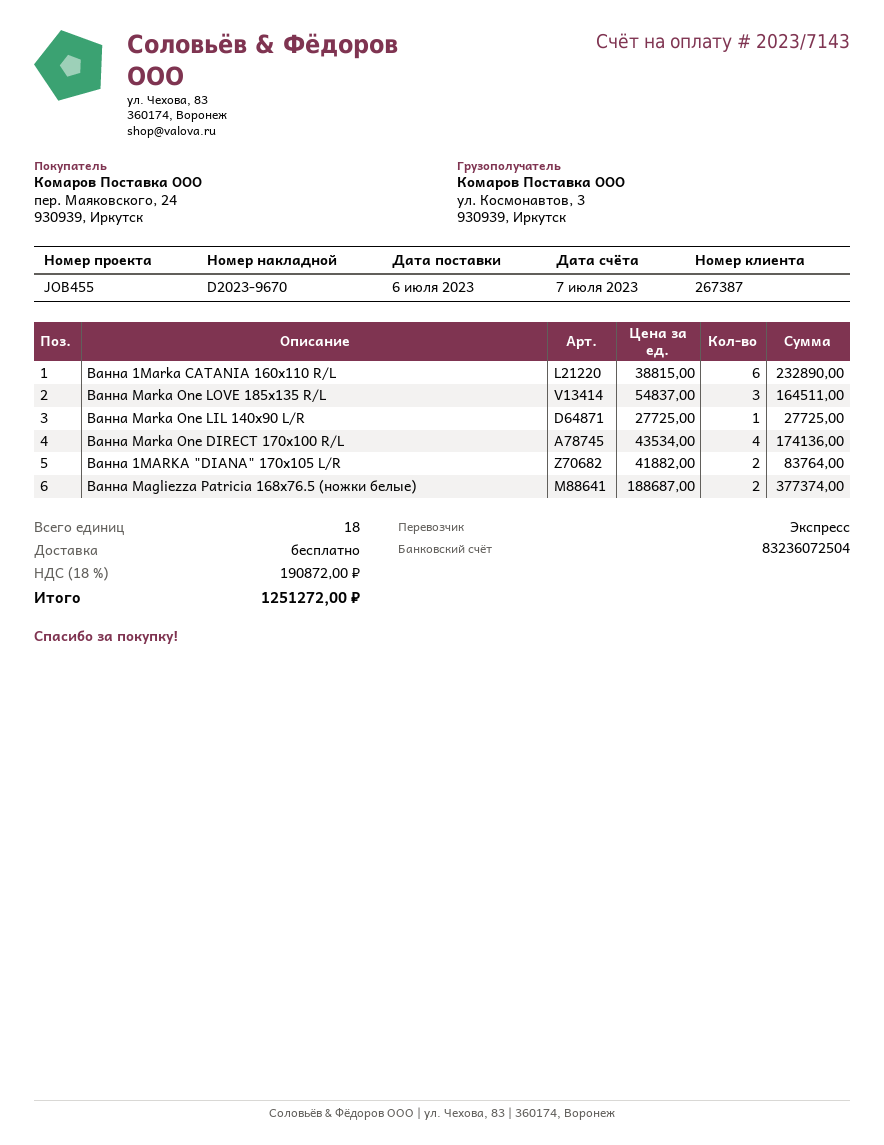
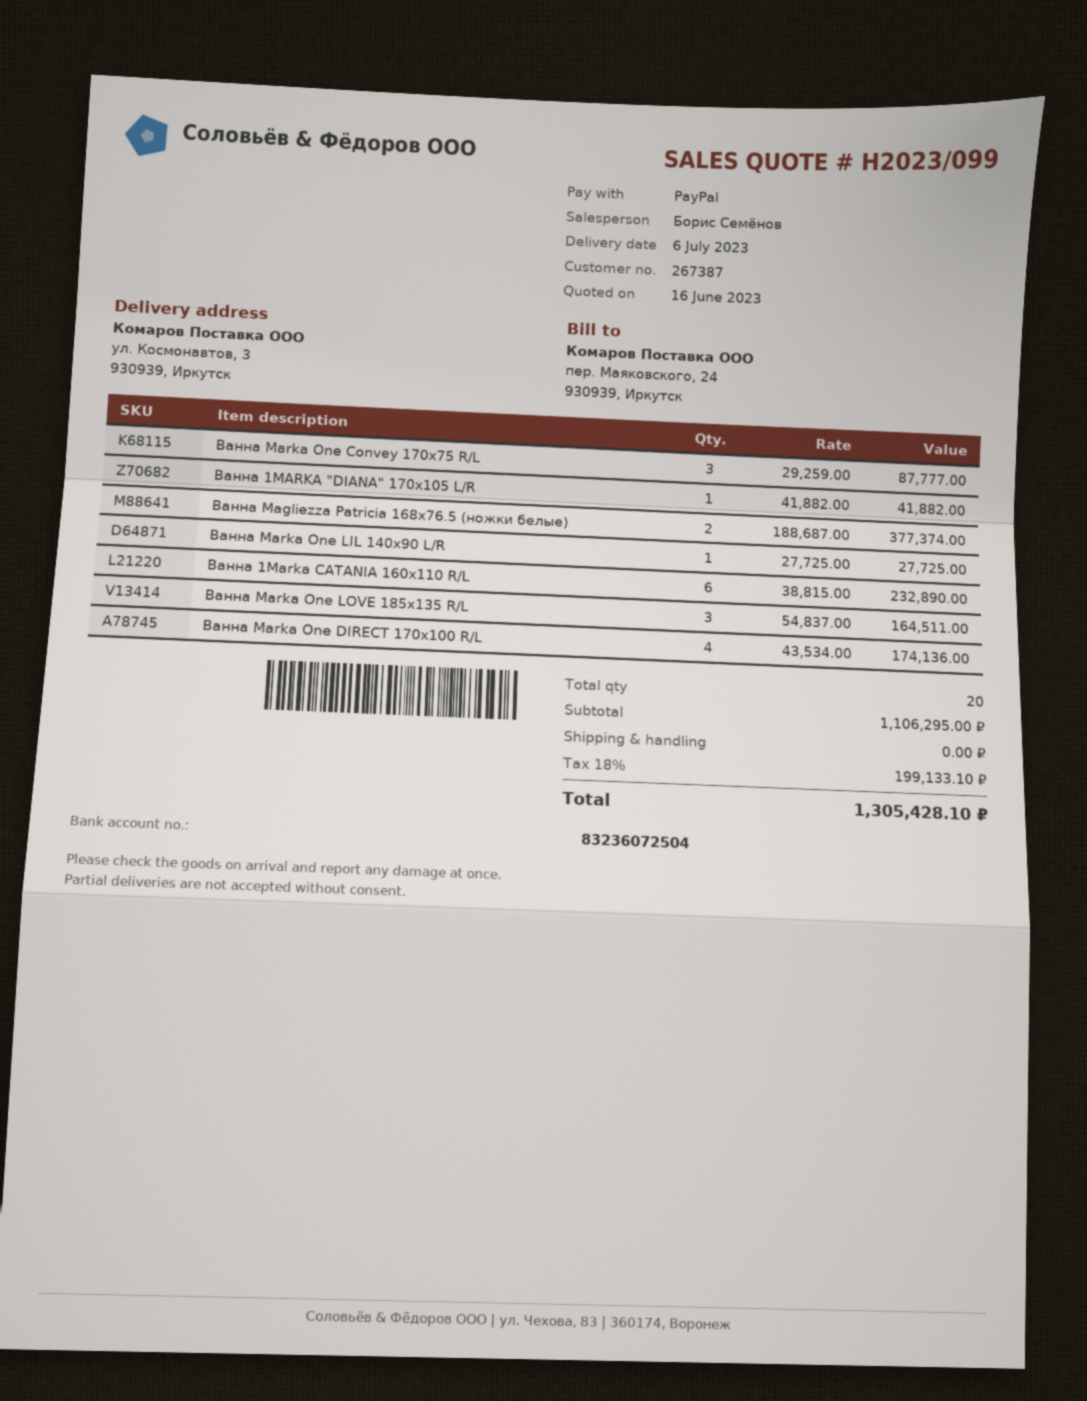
Ванна 1MARKA "DIANA" 170x105 L/R: 2 x 41882.00 = 83764.00 -> 1 x 41882.00 = 41882.00
Ванна Marka One Convey 170x75 R/L: none -> 3 x 29259.00 = 87777.00
total quantity: 18 -> 20
tax: 18% = 190872.00 -> 18% = 199133.10
total: 1251272.00 -> 1305428.10

